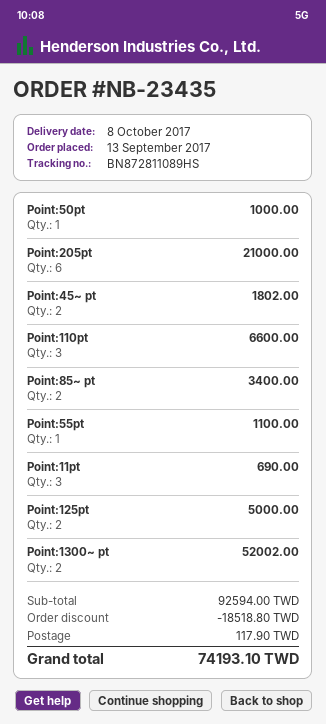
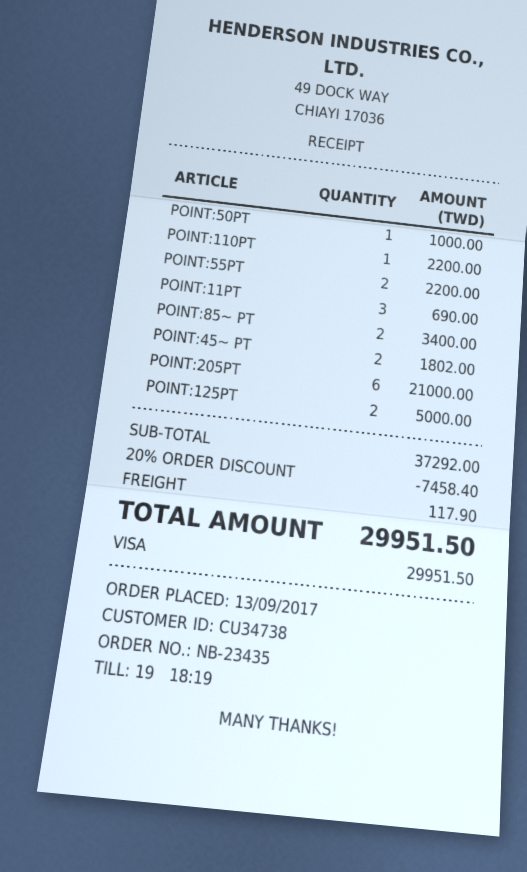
Point:110pt: 3 for 6600.00 -> 1 for 2200.00
Point:55pt: 1 for 1100.00 -> 2 for 2200.00
Point:1300~ pt: 2 for 52002.00 -> none
subtotal: 92594.00 -> 37292.00
discount: 18518.80 -> 7458.40
total: 74193.10 -> 29951.50

